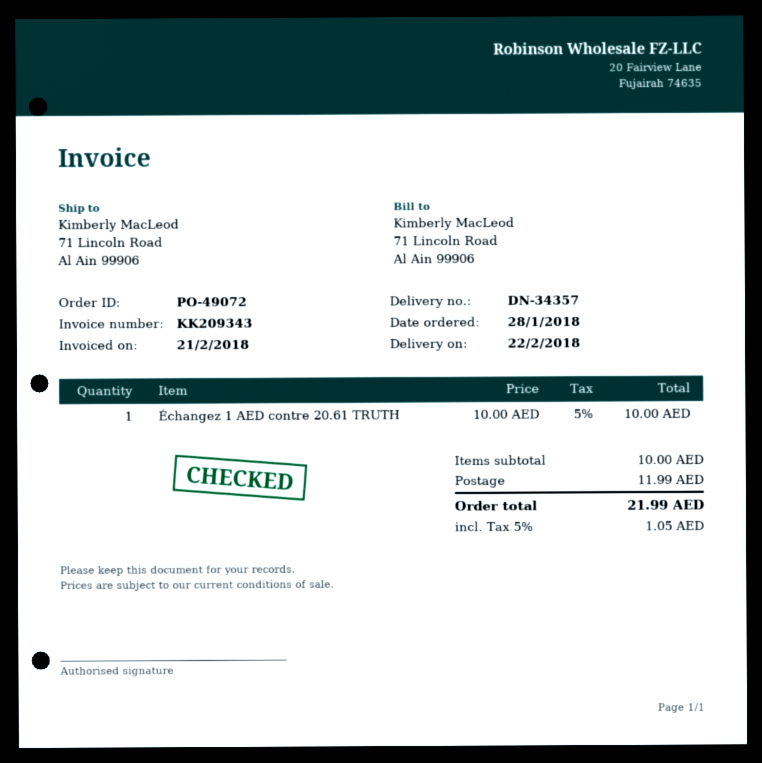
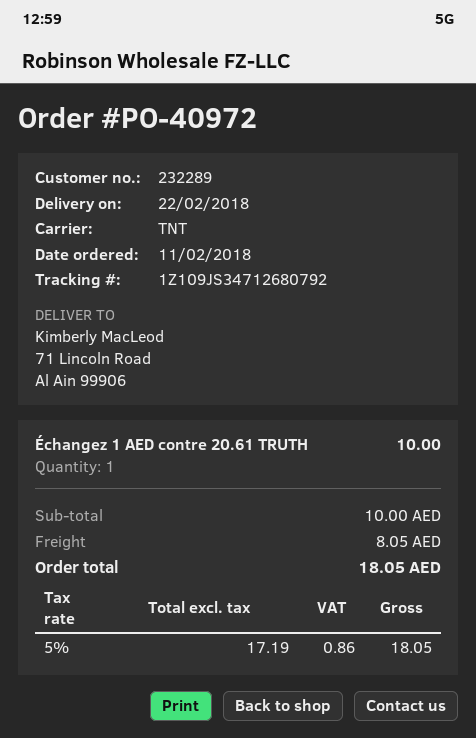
order number: PO-49072 -> PO-40972
order date: 2018-01-28 -> 2018-02-11
shipping: 11.99 -> 8.05
tax: 5% = 1.05 -> 5% = 0.86
total: 21.99 -> 18.05

